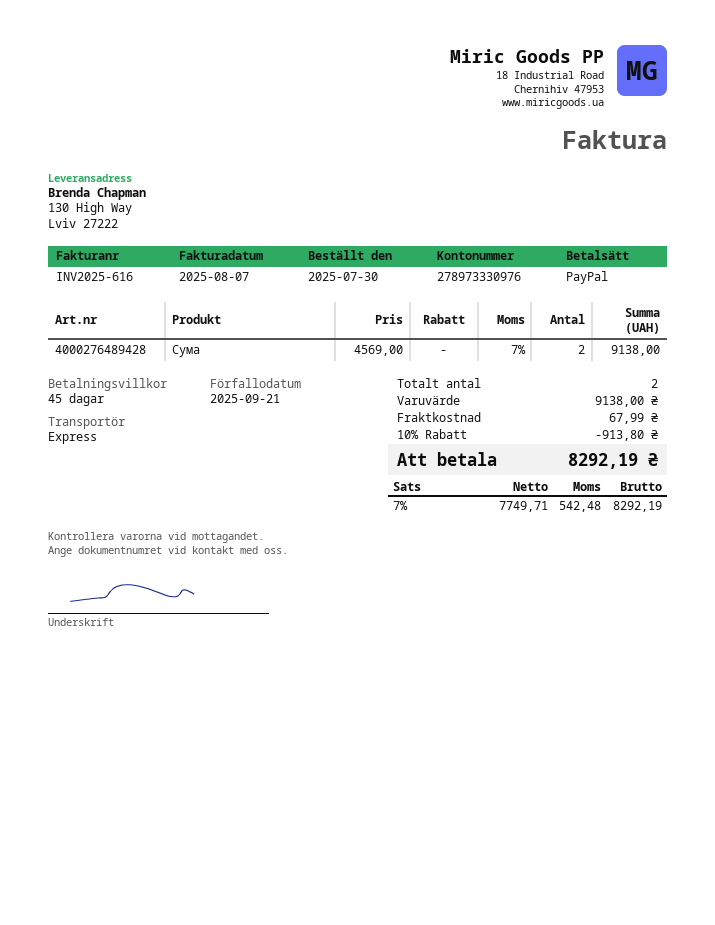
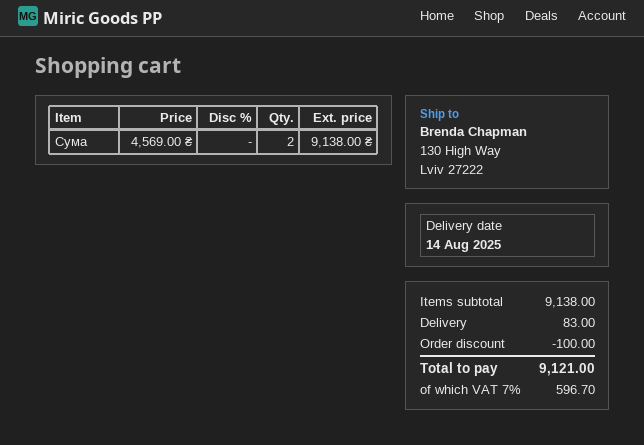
discount: 913.80 -> 100.00
shipping: 67.99 -> 83.00
tax: 7% = 542.48 -> 7% = 596.70
total: 8292.19 -> 9121.00

